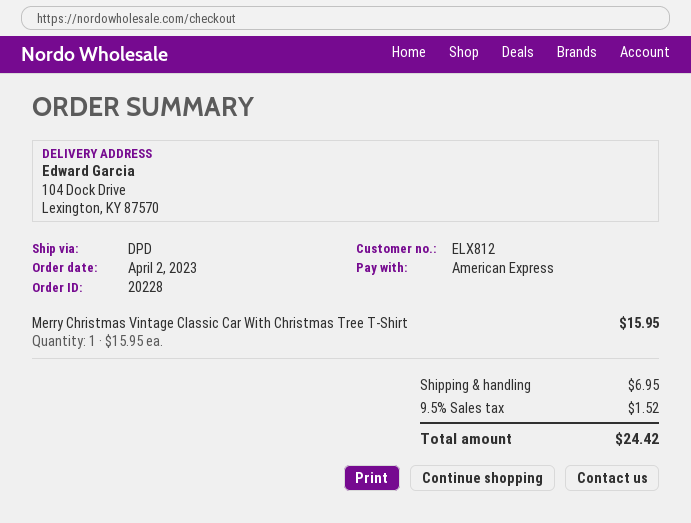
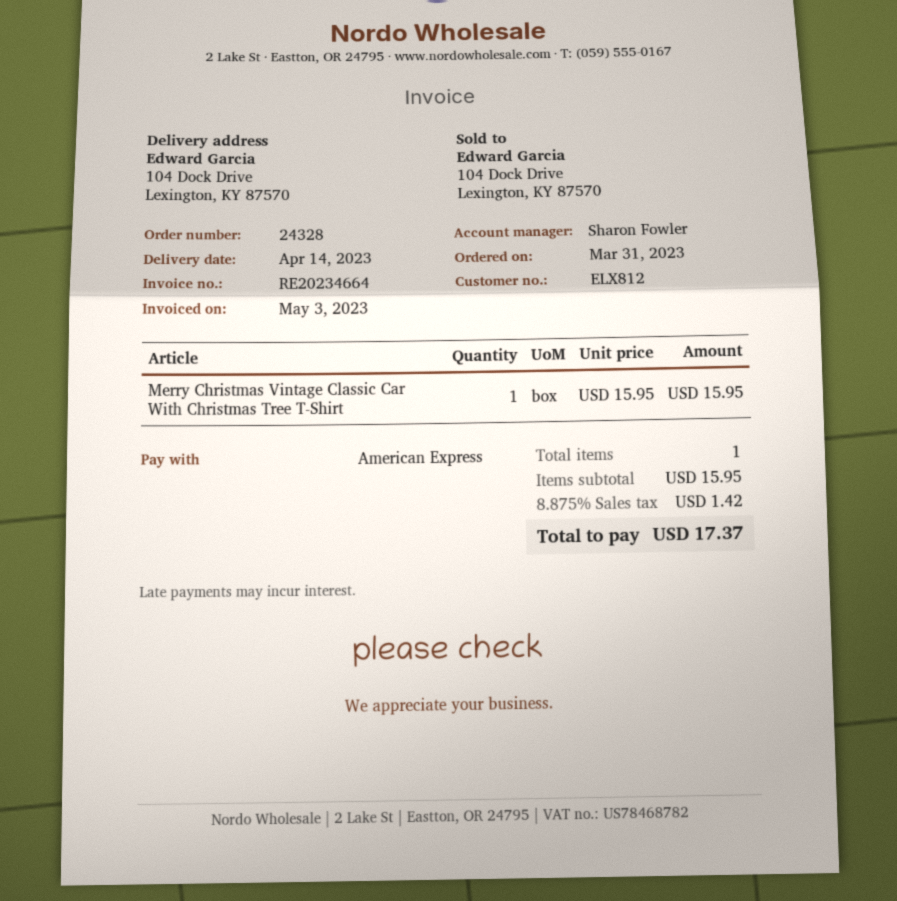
order number: 20228 -> 24328
order date: 2023-04-02 -> 2023-03-31
shipping: 6.95 -> none
tax: 9.5% = 1.52 -> 8.875% = 1.42
total: 24.42 -> 17.37

